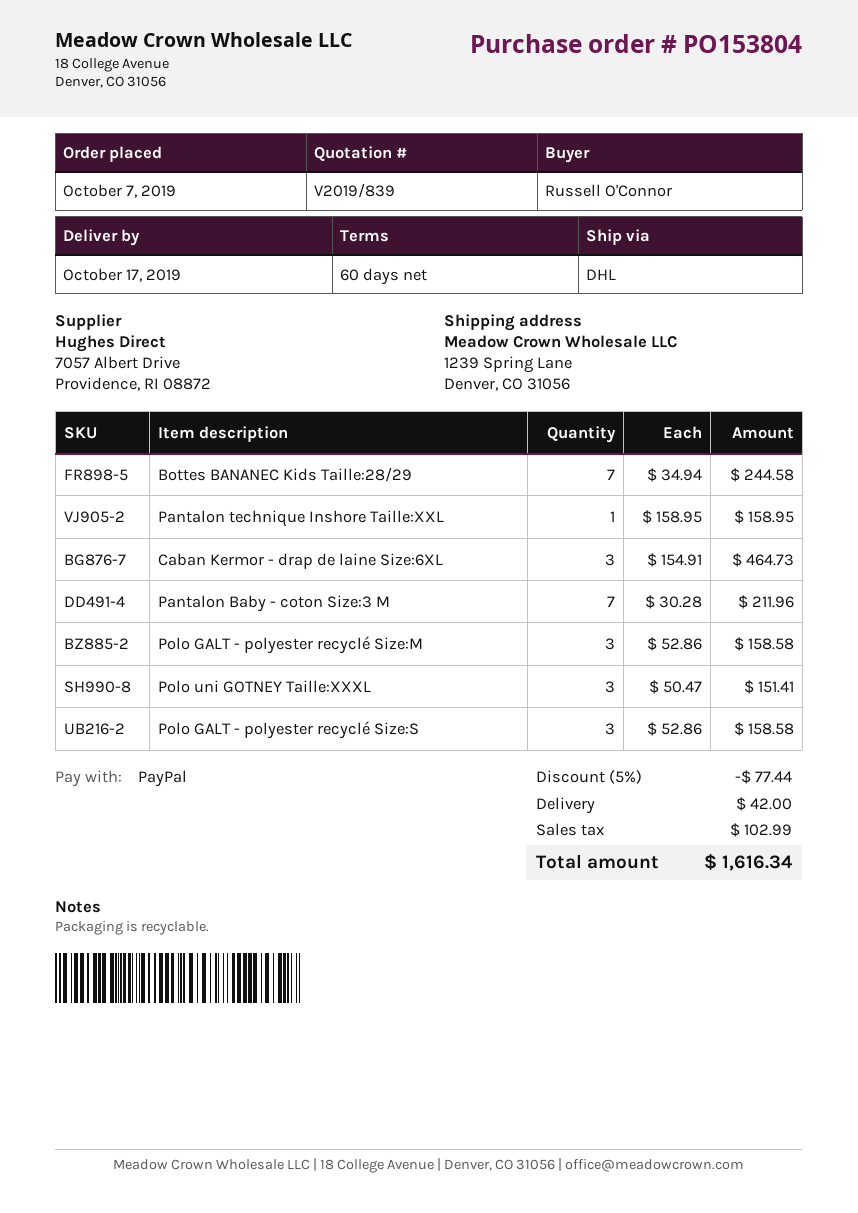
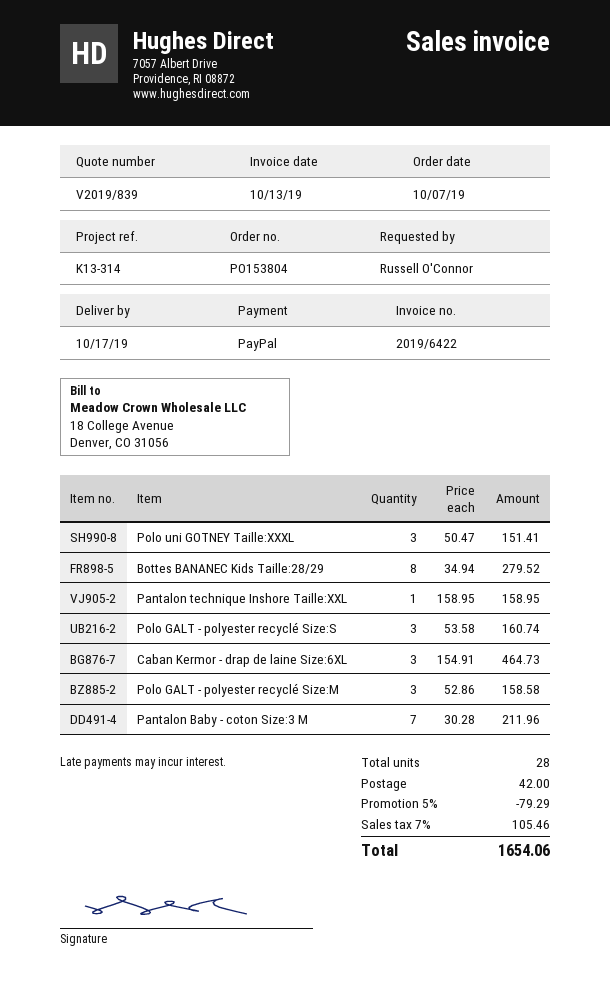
Bottes BANANEC Kids Taille:28/29: 7 x 34.94 = 244.58 -> 8 x 34.94 = 279.52
Polo GALT - polyester recyclé Size:S: 3 x 52.86 = 158.58 -> 3 x 53.58 = 160.74
discount: 5% = 77.44 -> 5% = 79.29
tax: 102.99 -> 105.46
total: 1616.34 -> 1654.06

